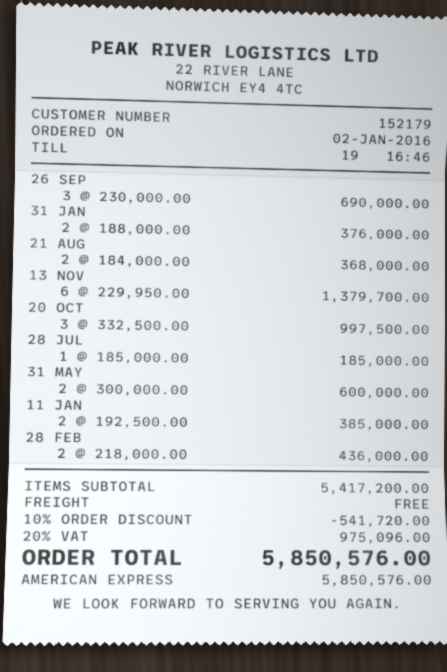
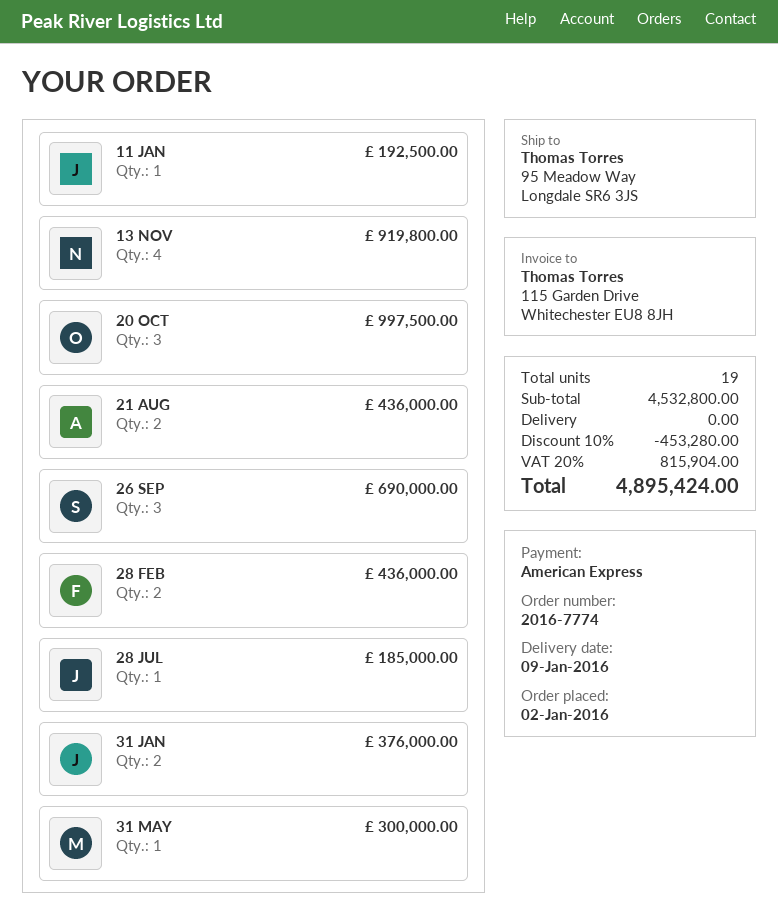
21 AUG: 2 for 368000.00 -> 2 for 436000.00
13 NOV: 6 for 1379700.00 -> 4 for 919800.00
31 MAY: 2 for 600000.00 -> 1 for 300000.00
11 JAN: 2 for 385000.00 -> 1 for 192500.00
subtotal: 5417200.00 -> 4532800.00
discount: 10% = 541720.00 -> 10% = 453280.00
tax: 20% = 975096.00 -> 20% = 815904.00
total: 5850576.00 -> 4895424.00

